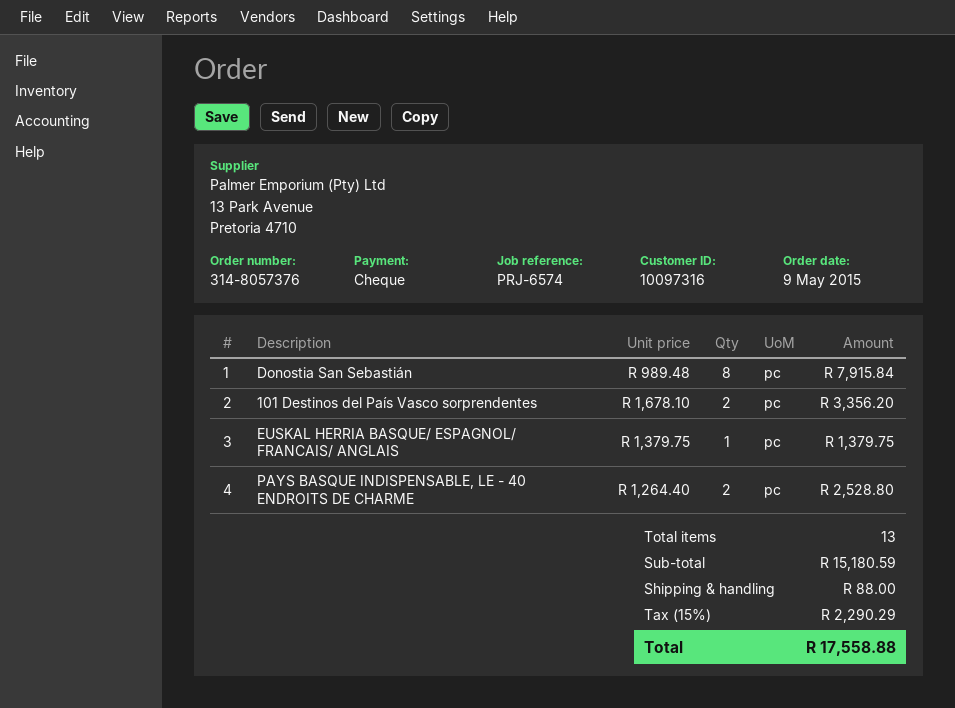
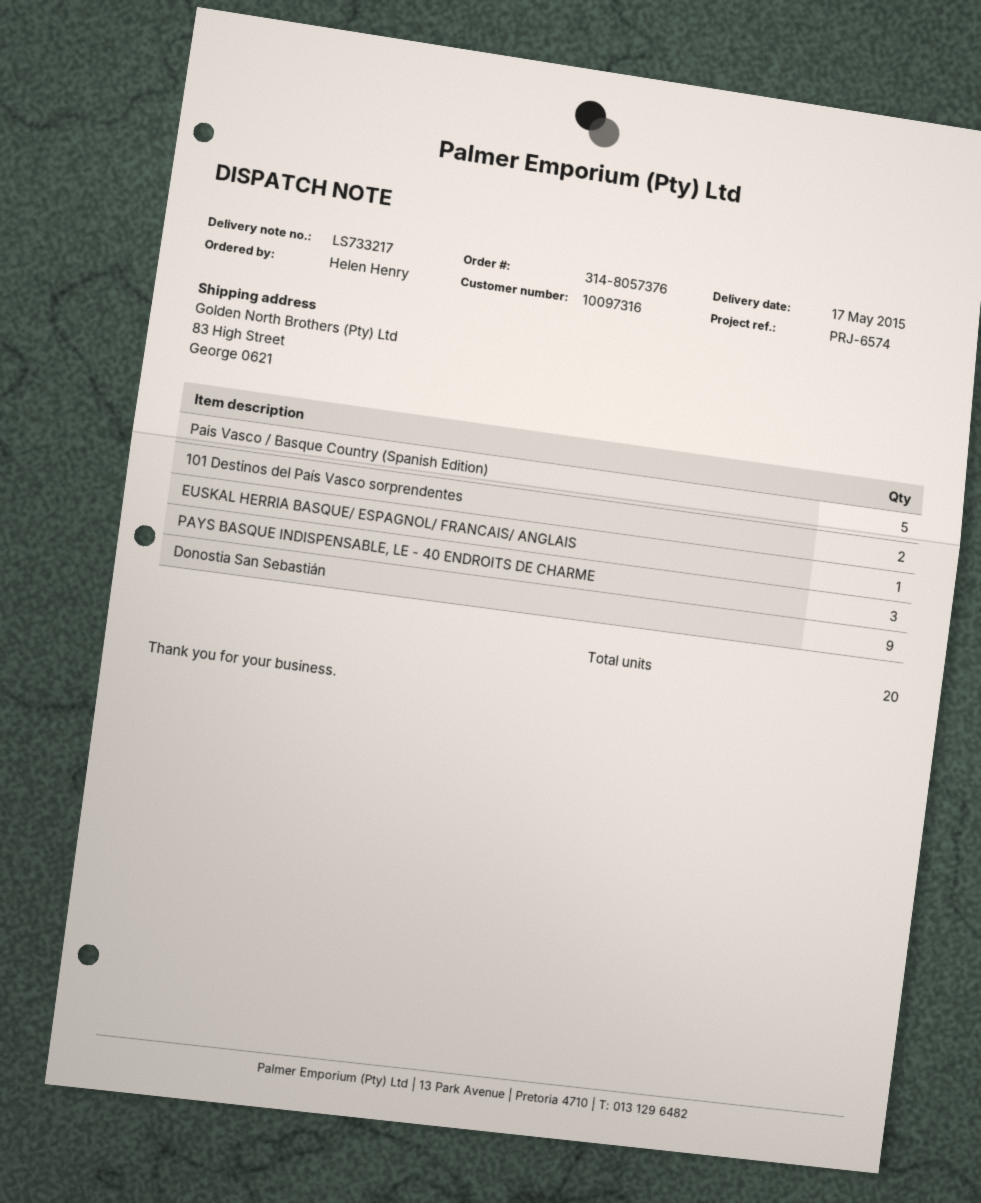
Donostia San Sebastián: 8 -> 9
PAYS BASQUE INDISPENSABLE, LE - 40 ENDROITS DE CHARME: 2 -> 3
Pais Vasco / Basque Country (Spanish Edition): none -> 5
total quantity: 13 -> 20

